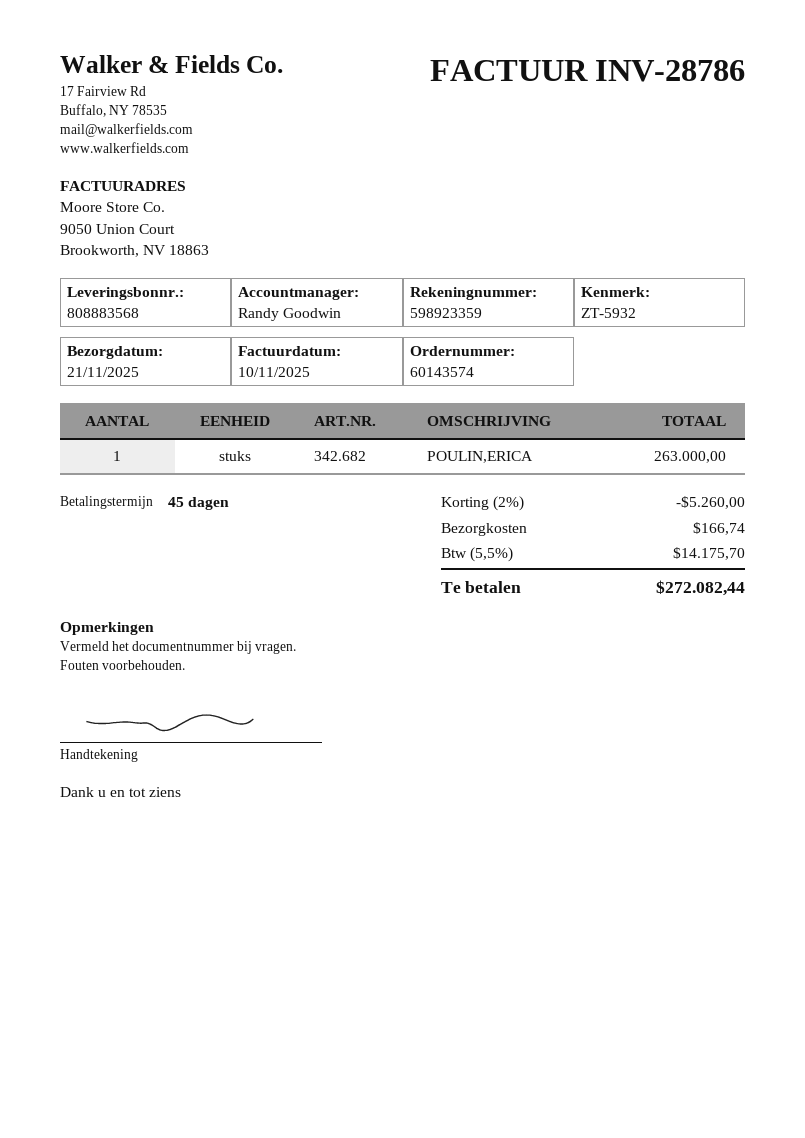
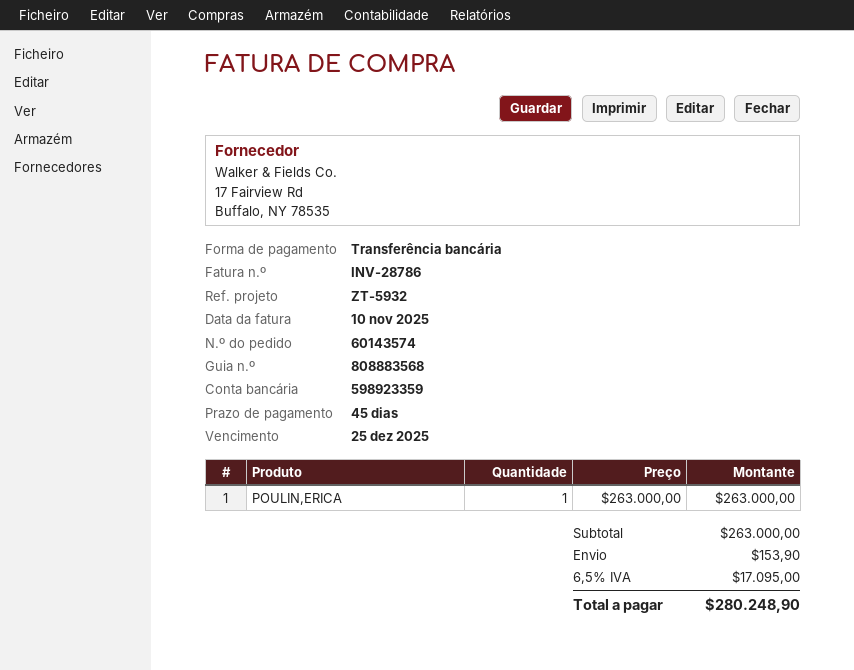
discount: 2% = 5260.00 -> none
shipping: 166.74 -> 153.90
tax: 5.5% = 14175.70 -> 6.5% = 17095.00
total: 272082.44 -> 280248.90

